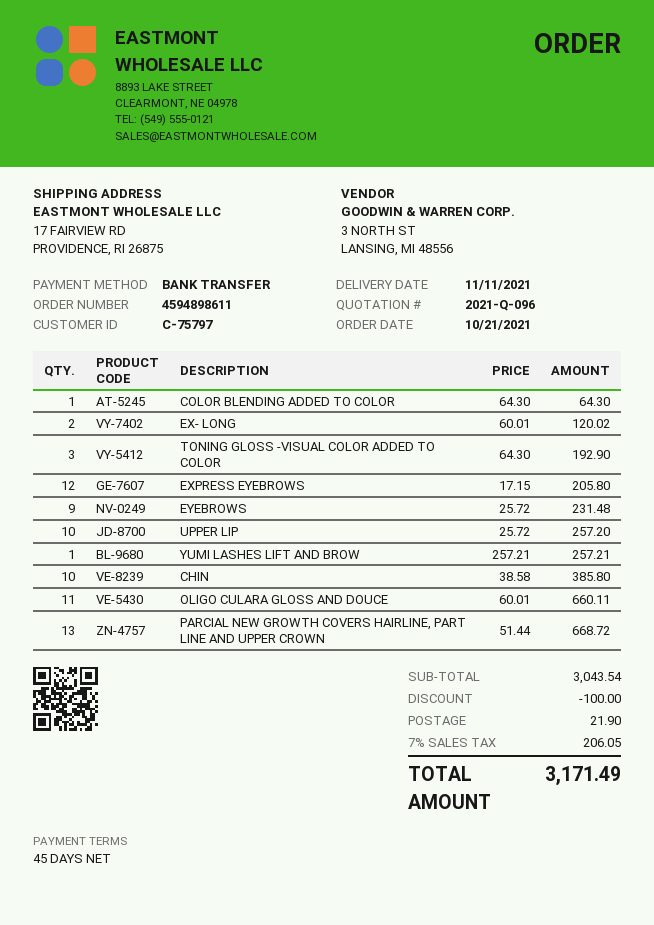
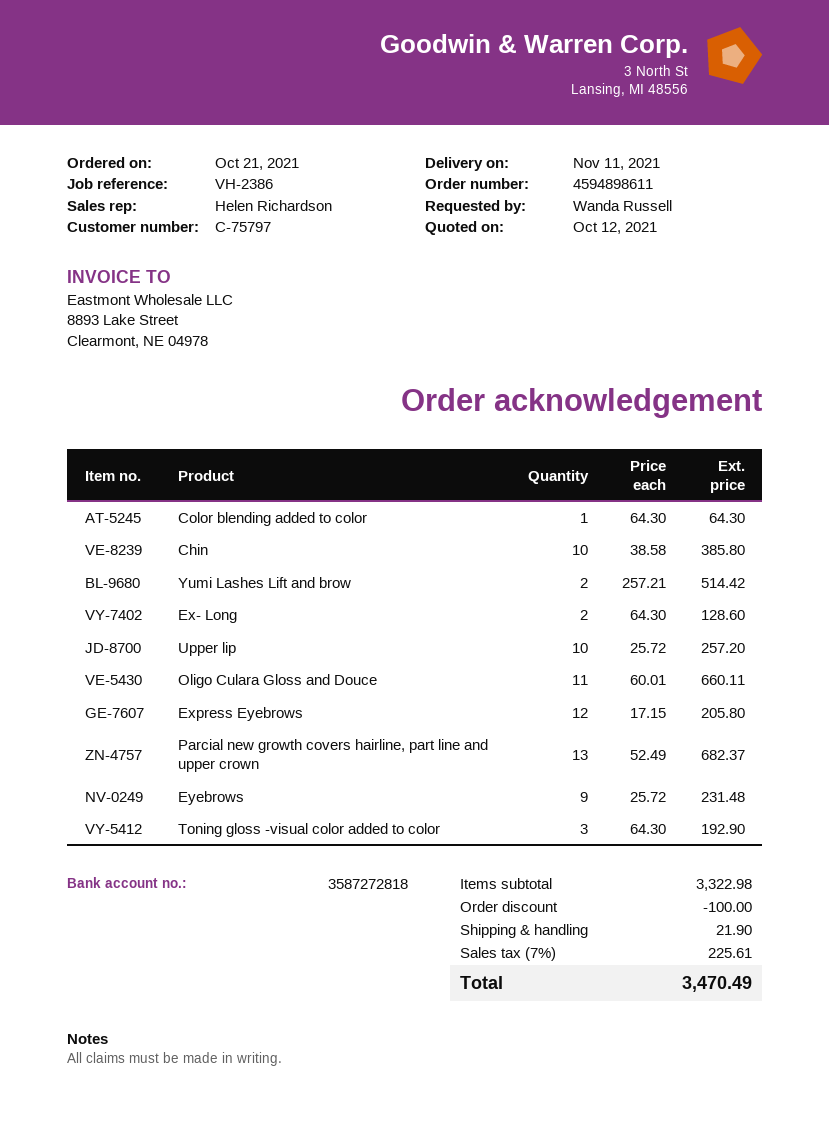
EX- LONG: 2 x 60.01 = 120.02 -> 2 x 64.30 = 128.60
YUMI LASHES LIFT AND BROW: 1 x 257.21 = 257.21 -> 2 x 257.21 = 514.42
PARCIAL NEW GROWTH COVERS HAIRLINE, PART LINE AND UPPER CROWN: 13 x 51.44 = 668.72 -> 13 x 52.49 = 682.37
subtotal: 3043.54 -> 3322.98
tax: 7% = 206.05 -> 7% = 225.61
total: 3171.49 -> 3470.49

